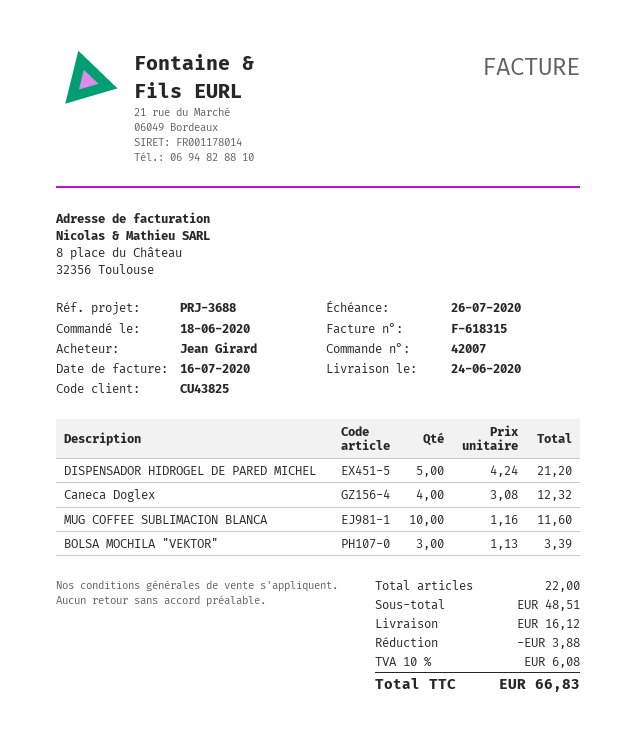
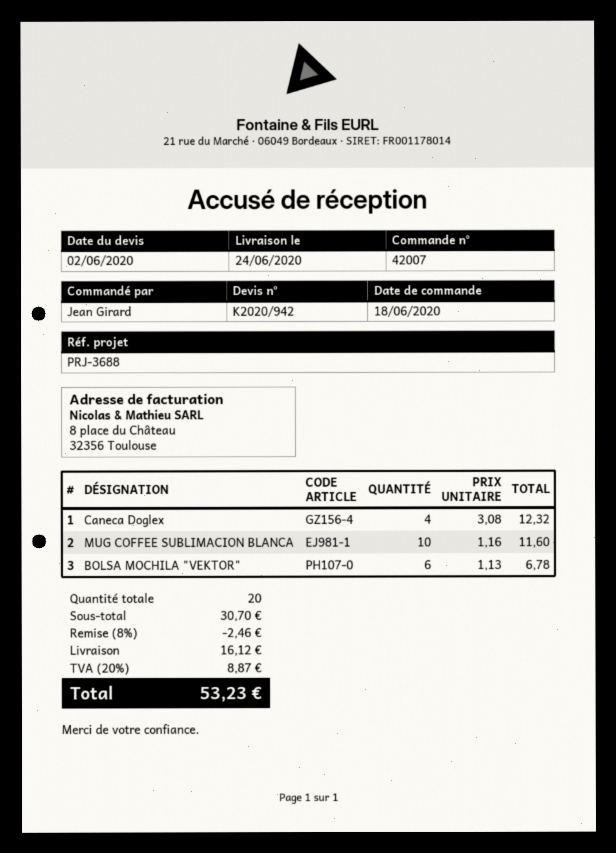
DISPENSADOR HIDROGEL DE PARED MICHEL: 5 x 4.24 = 21.20 -> none
BOLSA MOCHILA "VEKTOR": 3 x 1.13 = 3.39 -> 6 x 1.13 = 6.78
total quantity: 22 -> 20
subtotal: 48.51 -> 30.70
discount: 3.88 -> 2.46
tax: 10% = 6.08 -> 20% = 8.87
total: 66.83 -> 53.23

